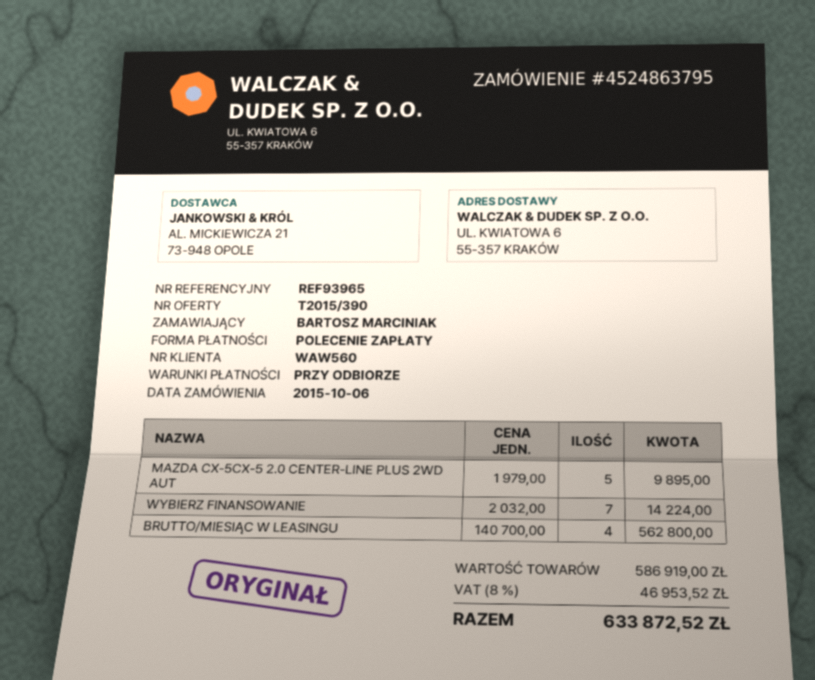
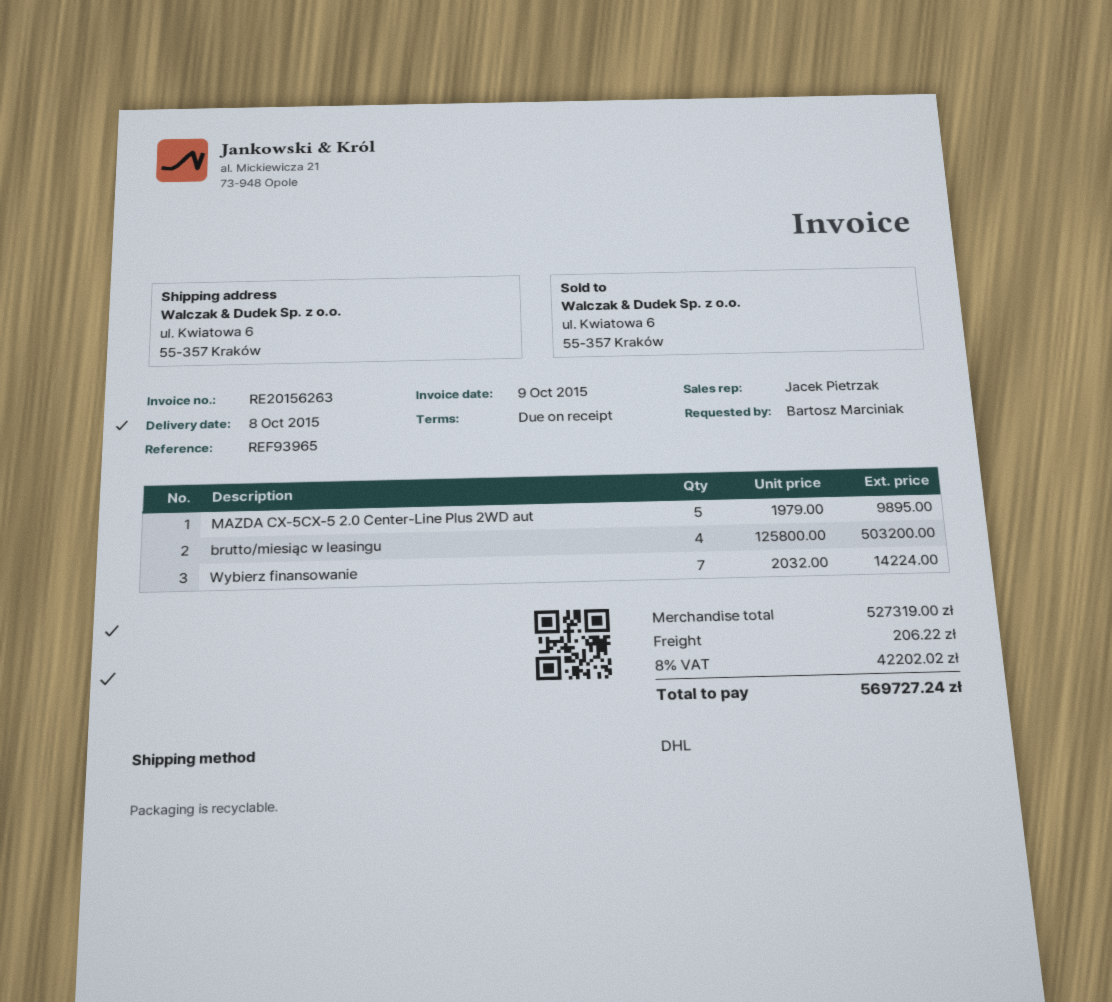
BRUTTO/MIESIĄC W LEASINGU: 4 x 140700.00 = 562800.00 -> 4 x 125800.00 = 503200.00
subtotal: 586919.00 -> 527319.00
shipping: none -> 206.22
tax: 8% = 46953.52 -> 8% = 42202.02
total: 633872.52 -> 569727.24

